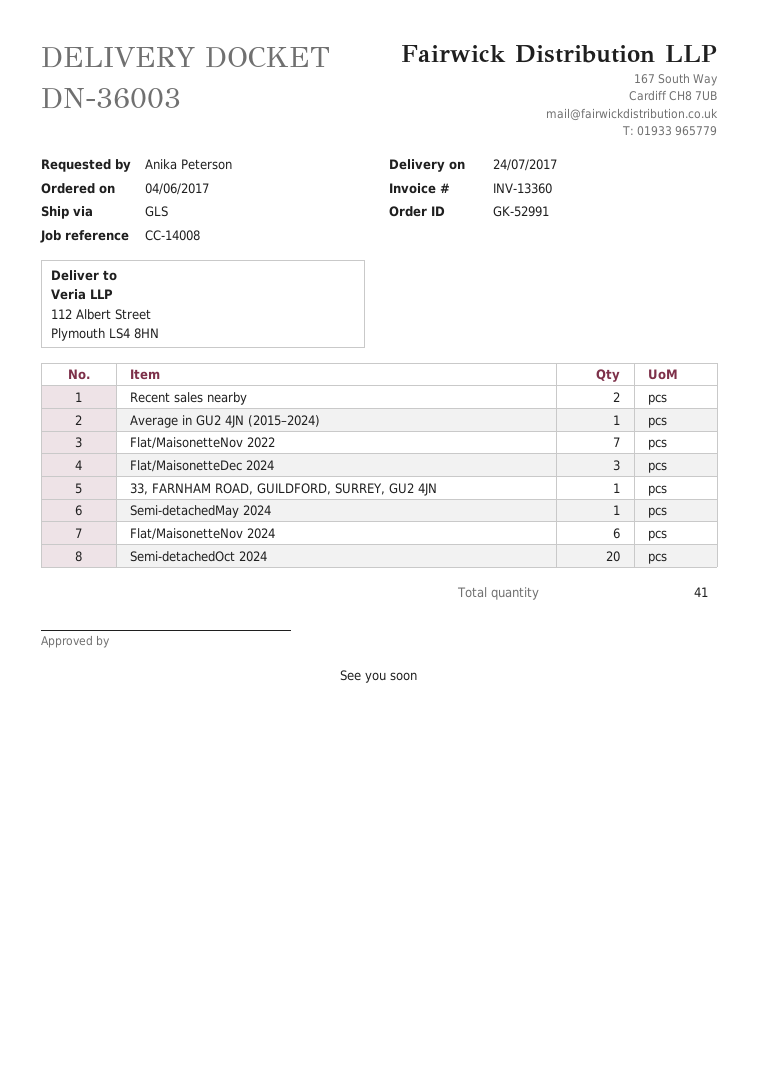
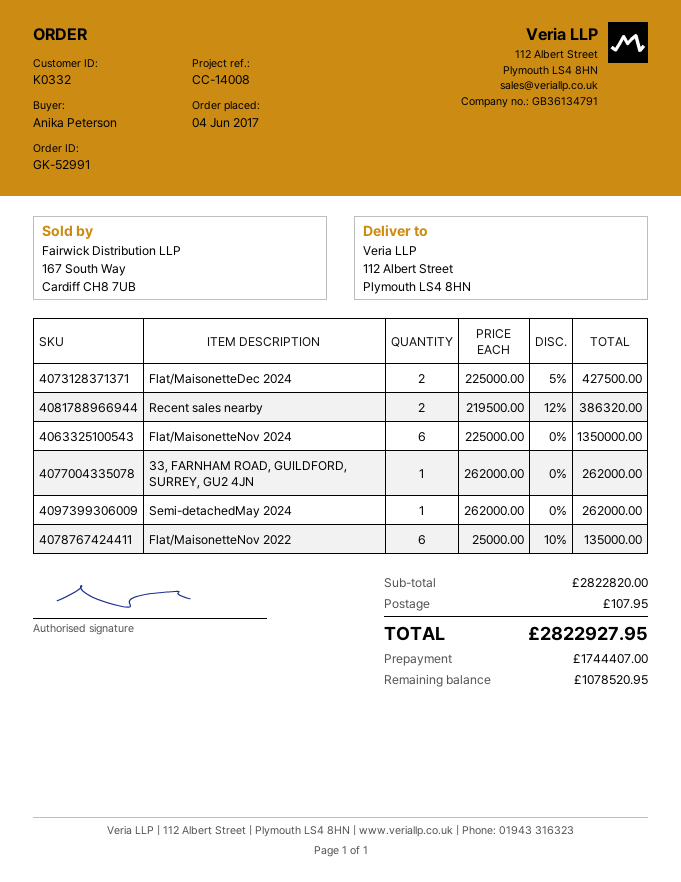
Average in GU2 4JN (2015–2024): 1 -> none
Flat/MaisonetteNov 2022: 7 -> 6
Flat/MaisonetteDec 2024: 3 -> 2
Semi-detachedOct 2024: 20 -> none

